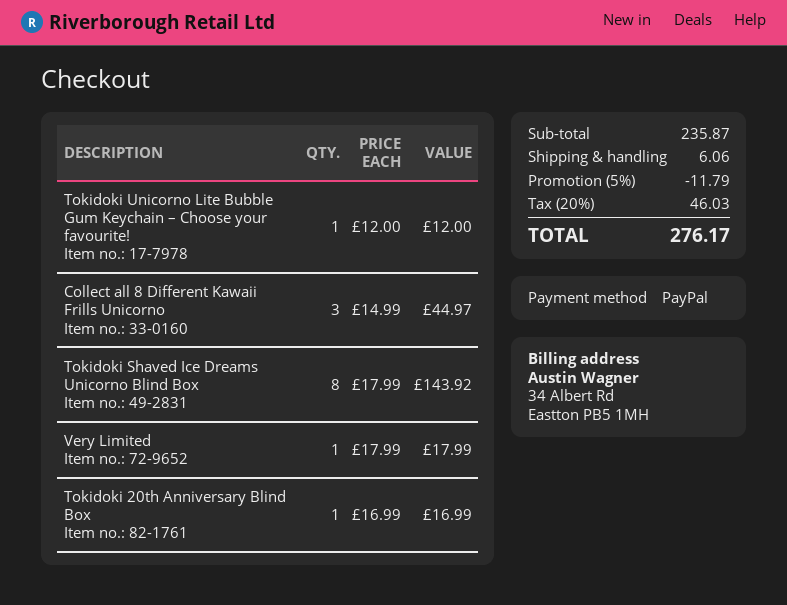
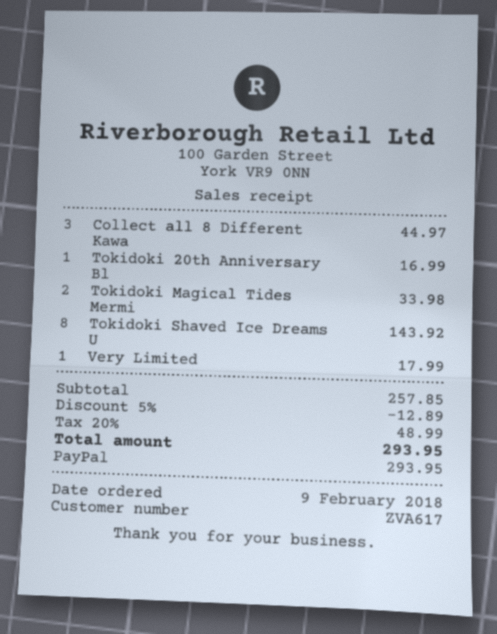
Tokidoki Unicorno Lite Bubble Gum Keychain – Choose your favourite!: 1 for 12.00 -> none
Tokidoki Magical Tides Mermi: none -> 2 for 33.98
subtotal: 235.87 -> 257.85
discount: 5% = 11.79 -> 5% = 12.89
shipping: 6.06 -> none
tax: 20% = 46.03 -> 20% = 48.99
total: 276.17 -> 293.95

